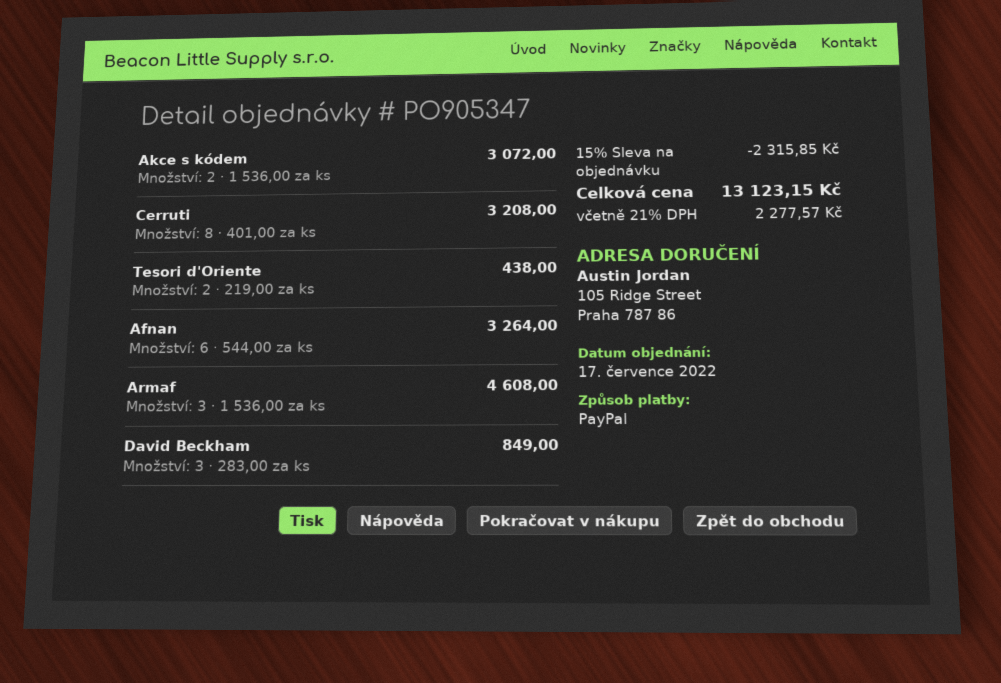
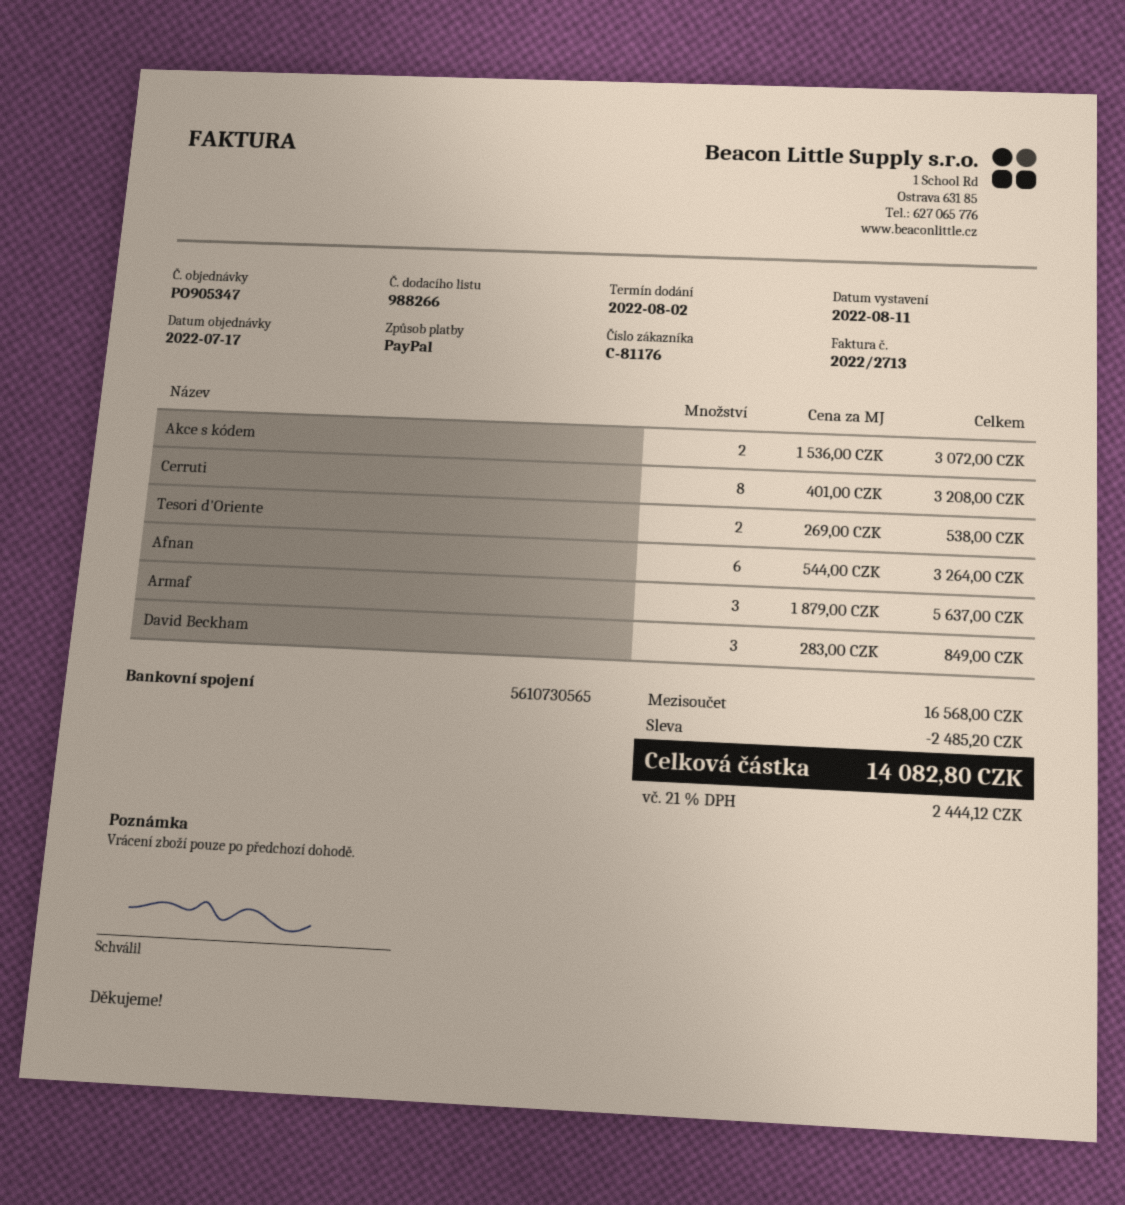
Tesori d'Oriente: 2 x 219.00 = 438.00 -> 2 x 269.00 = 538.00
Armaf: 3 x 1536.00 = 4608.00 -> 3 x 1879.00 = 5637.00
discount: 2315.85 -> 2485.20
tax: 21% = 2277.57 -> 21% = 2444.12
total: 13123.15 -> 14082.80

